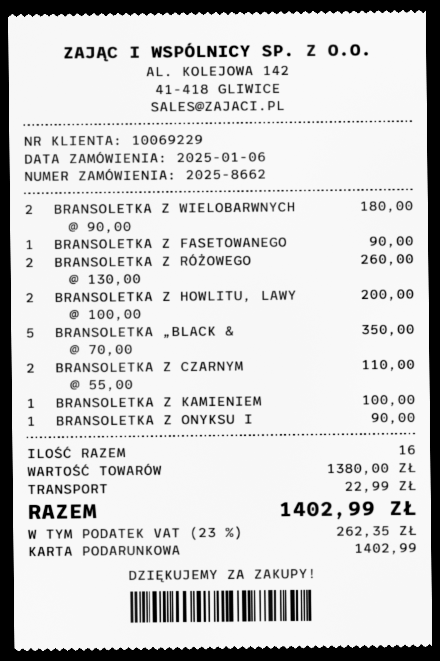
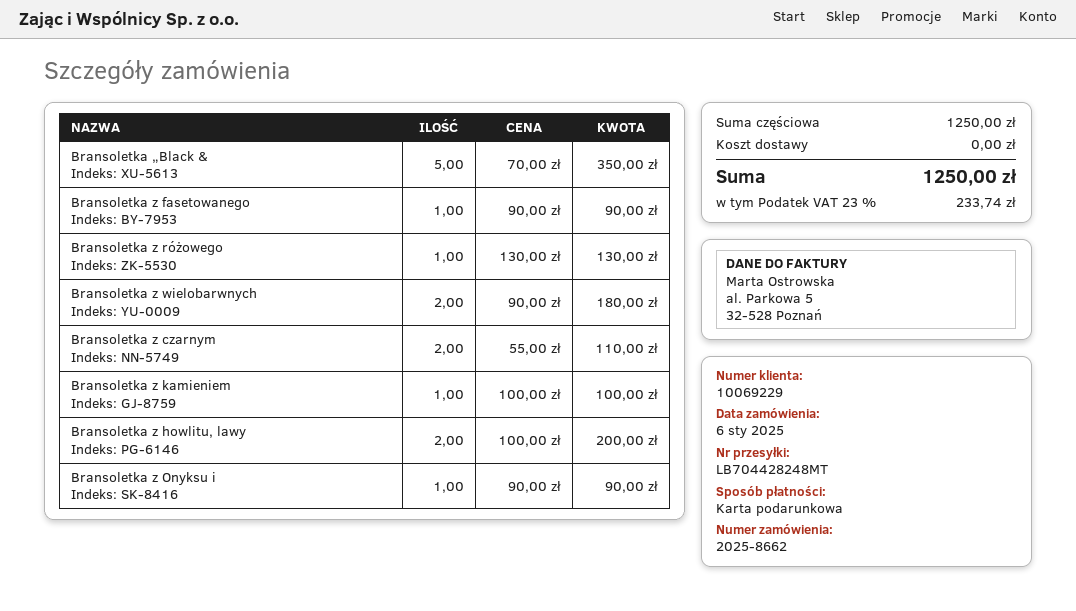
BRANSOLETKA Z RÓŻOWEGO: 2 x 130.00 = 260.00 -> 1 x 130.00 = 130.00
subtotal: 1380.00 -> 1250.00
shipping: 22.99 -> 0.00
tax: 23% = 262.35 -> 23% = 233.74
total: 1402.99 -> 1250.00

